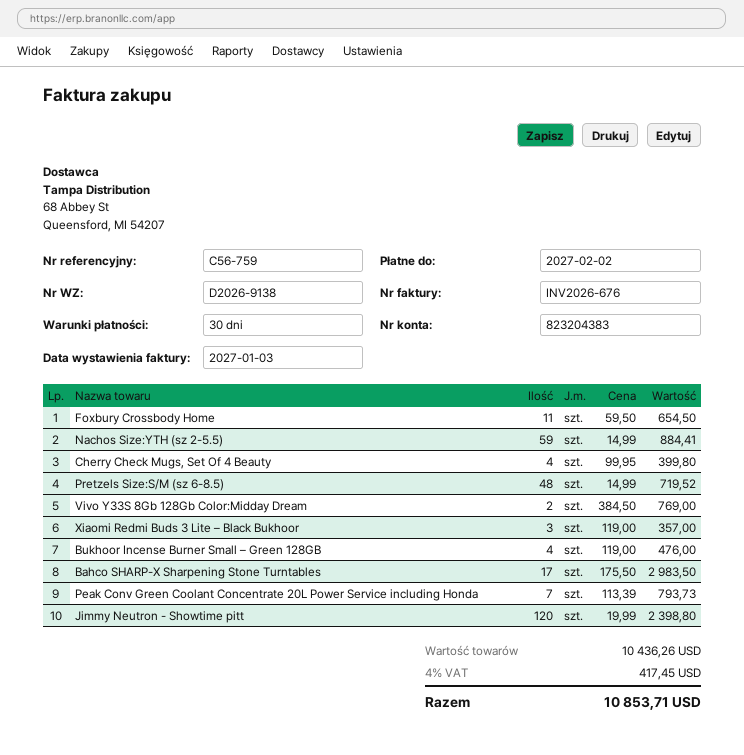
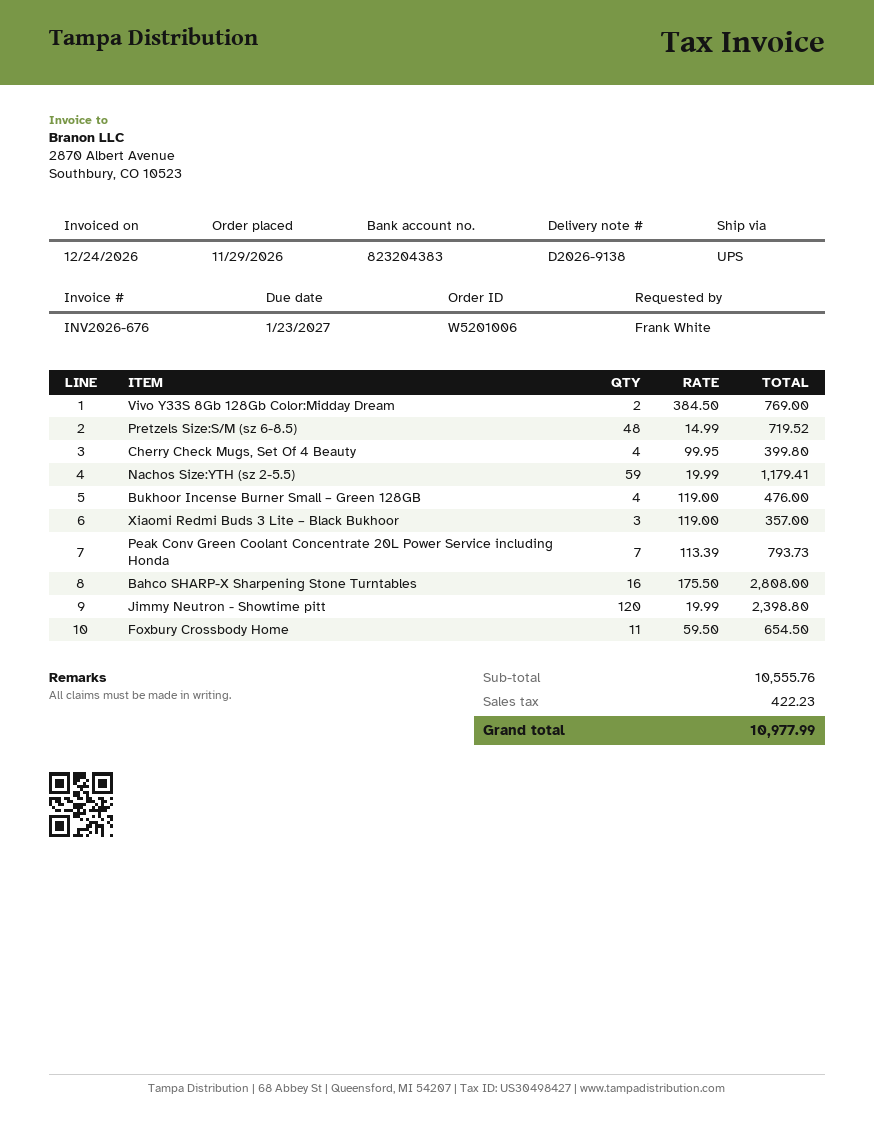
invoice date: 2027-01-03 -> 2026-12-24
due date: 2027-02-02 -> 2027-01-23
Nachos Size:YTH (sz 2-5.5): 59 x 14.99 = 884.41 -> 59 x 19.99 = 1179.41
Bahco SHARP-X Sharpening Stone Turntables: 17 x 175.50 = 2983.50 -> 16 x 175.50 = 2808.00
subtotal: 10436.26 -> 10555.76
tax: 417.45 -> 422.23
total: 10853.71 -> 10977.99

